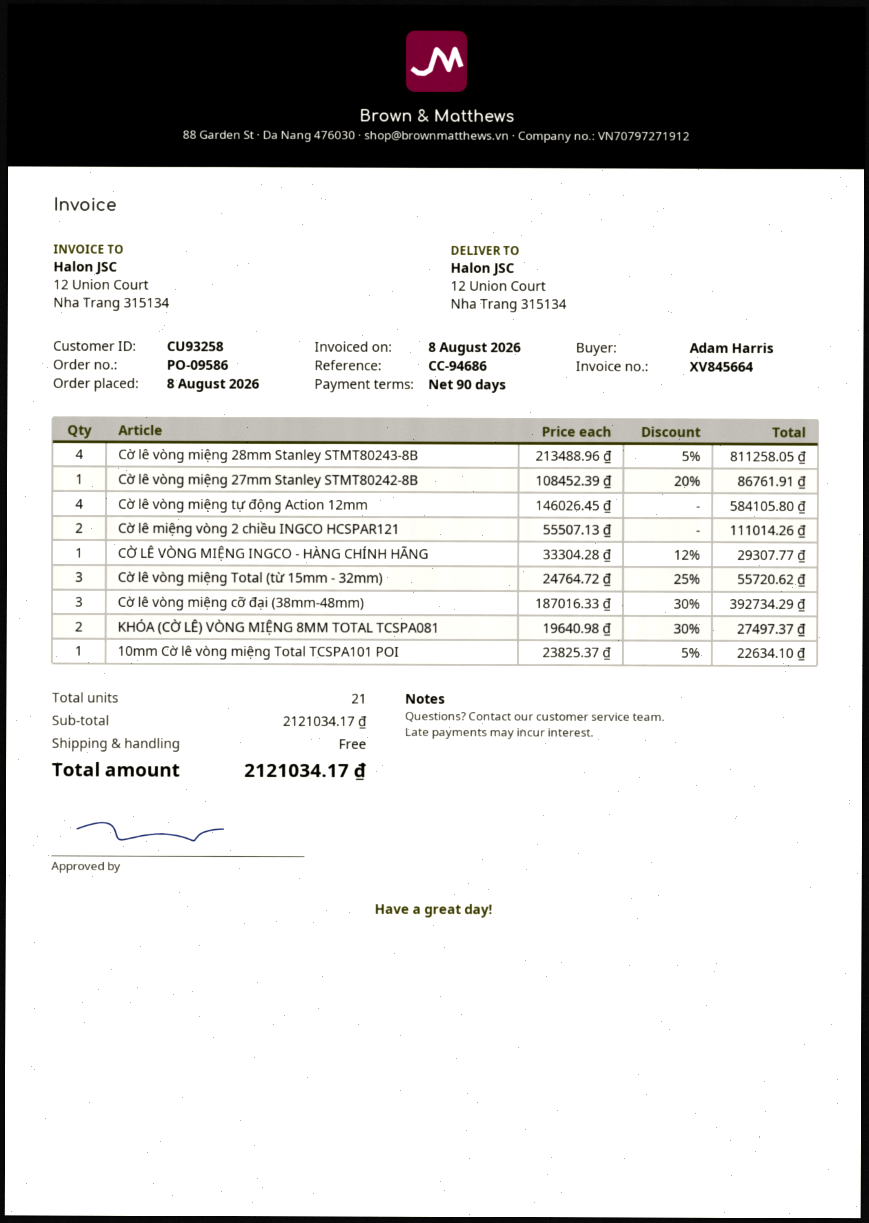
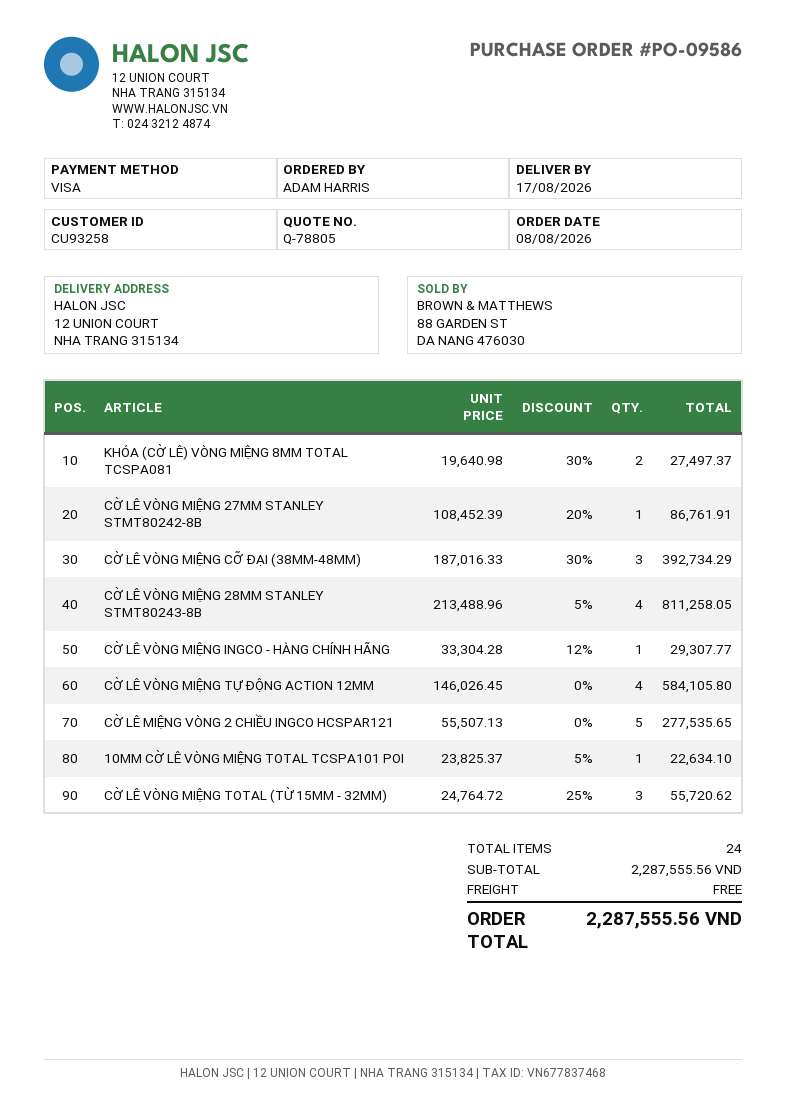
Cờ lê miệng vòng 2 chiều INGCO HCSPAR121: 2 x 55507.13 = 111014.26 -> 5 x 55507.13 = 277535.65
total quantity: 21 -> 24
subtotal: 2121034.17 -> 2287555.56
total: 2121034.17 -> 2287555.56

